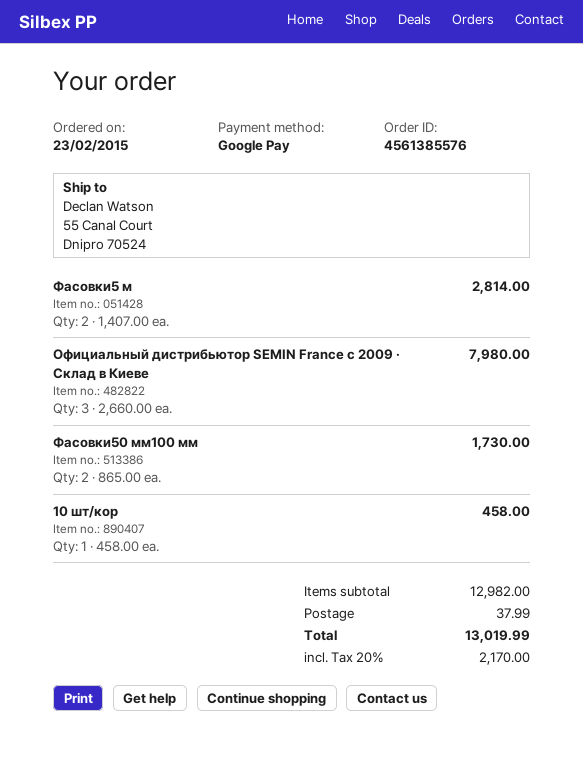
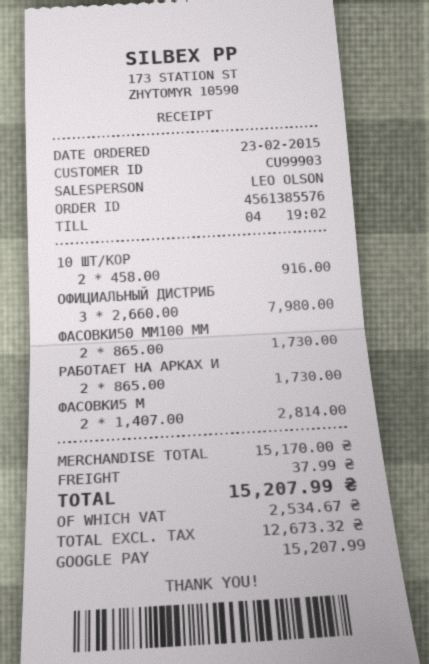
10 шт/кор: 1 x 458.00 = 458.00 -> 2 x 458.00 = 916.00
РАБОТАЕТ НА АРКАХ И: none -> 2 x 865.00 = 1730.00
subtotal: 12982.00 -> 15170.00
tax: 2170.00 -> 2534.67
total: 13019.99 -> 15207.99

